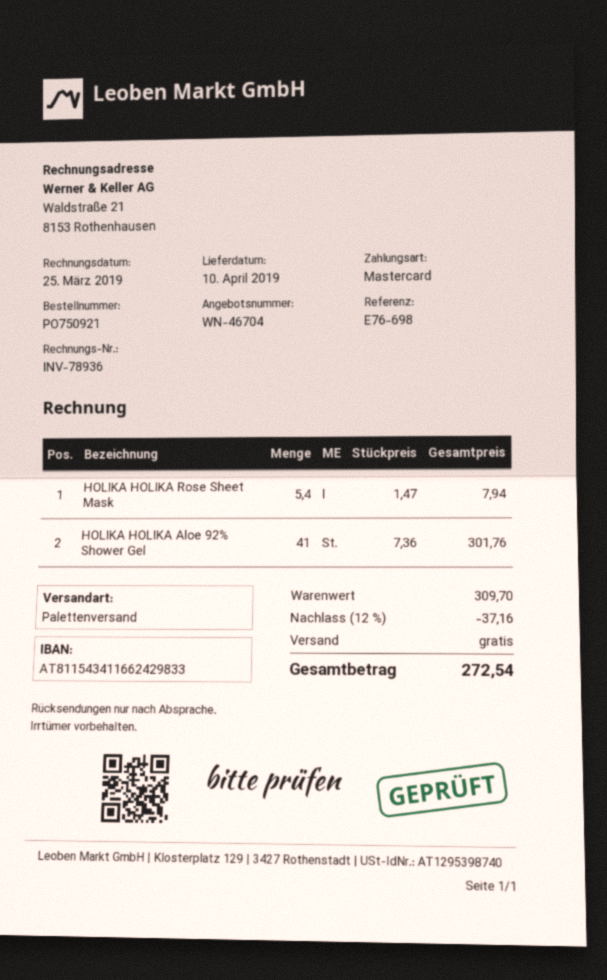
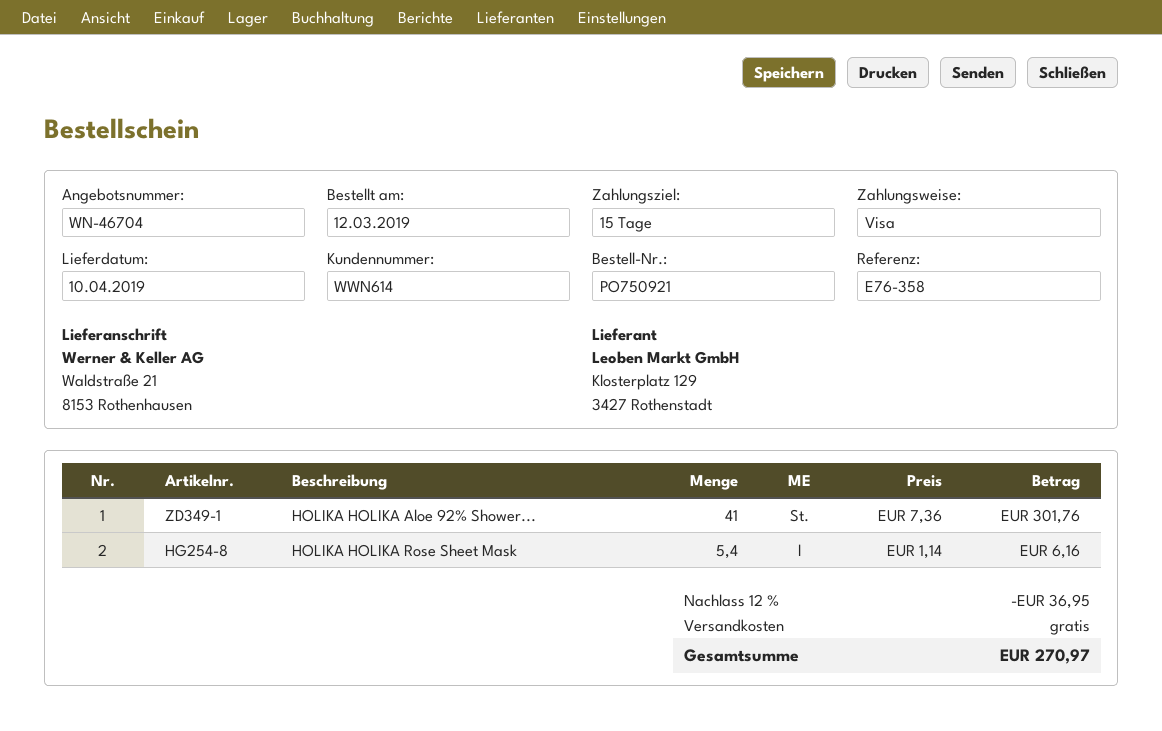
reference: E76-698 -> E76-358
payment method: Mastercard -> Visa
HOLIKA HOLIKA Rose Sheet Mask: 5.4 x 1.47 = 7.94 -> 5.4 x 1.14 = 6.16
discount: 12% = 37.16 -> 12% = 36.95
total: 272.54 -> 270.97

